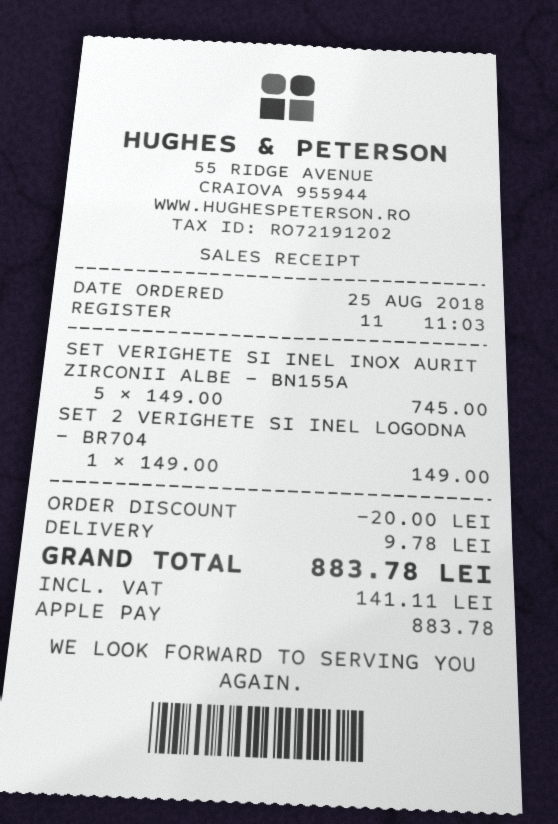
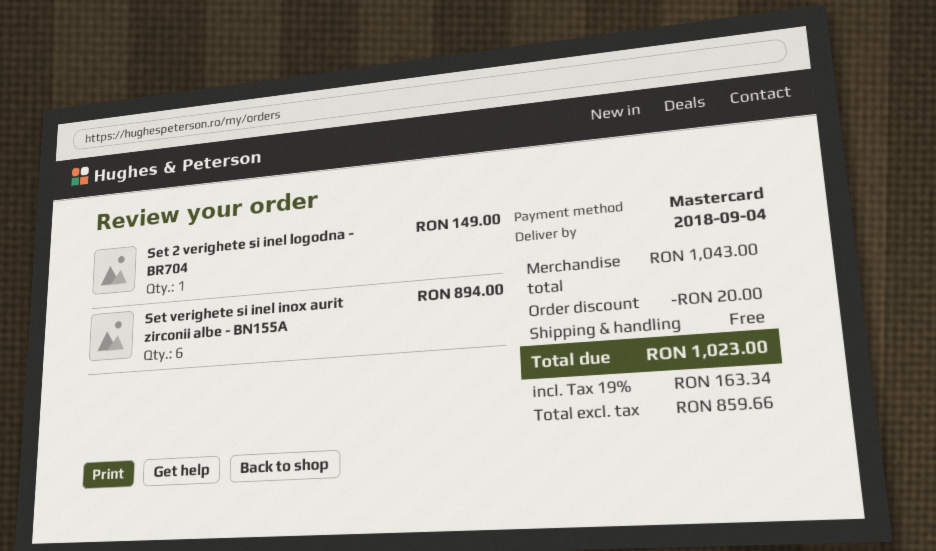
payment method: Apple Pay -> Mastercard
SET VERIGHETE SI INEL INOX AURIT ZIRCONII ALBE - BN155A: 5 for 745.00 -> 6 for 894.00
shipping: 9.78 -> 0.00
tax: 141.11 -> 163.34
total: 883.78 -> 1023.00

